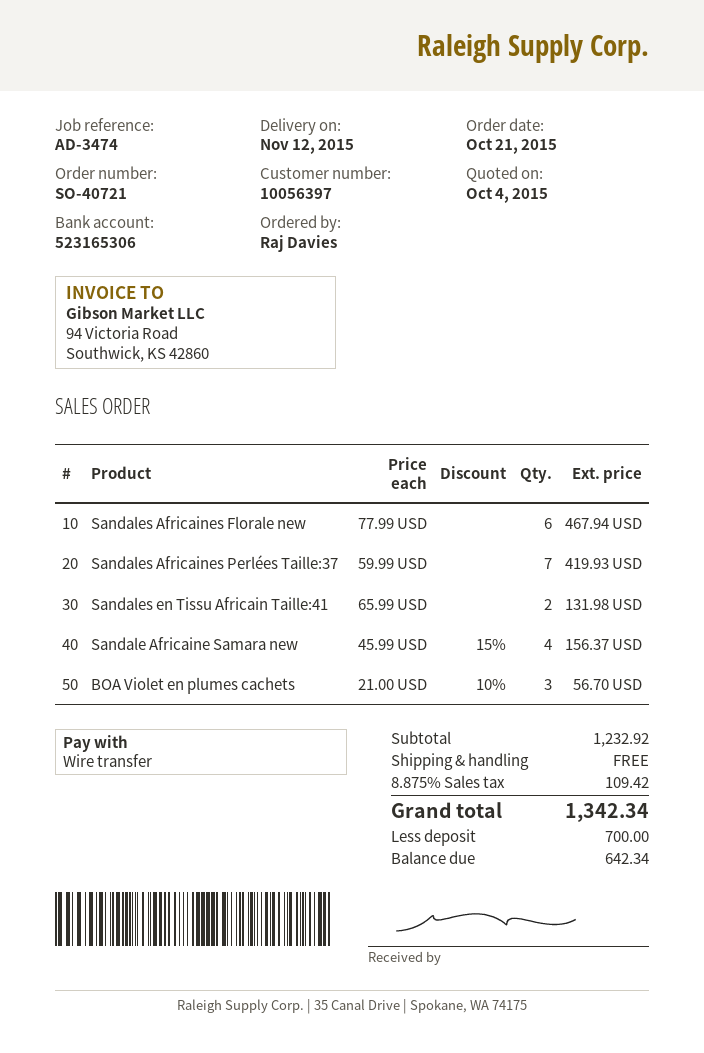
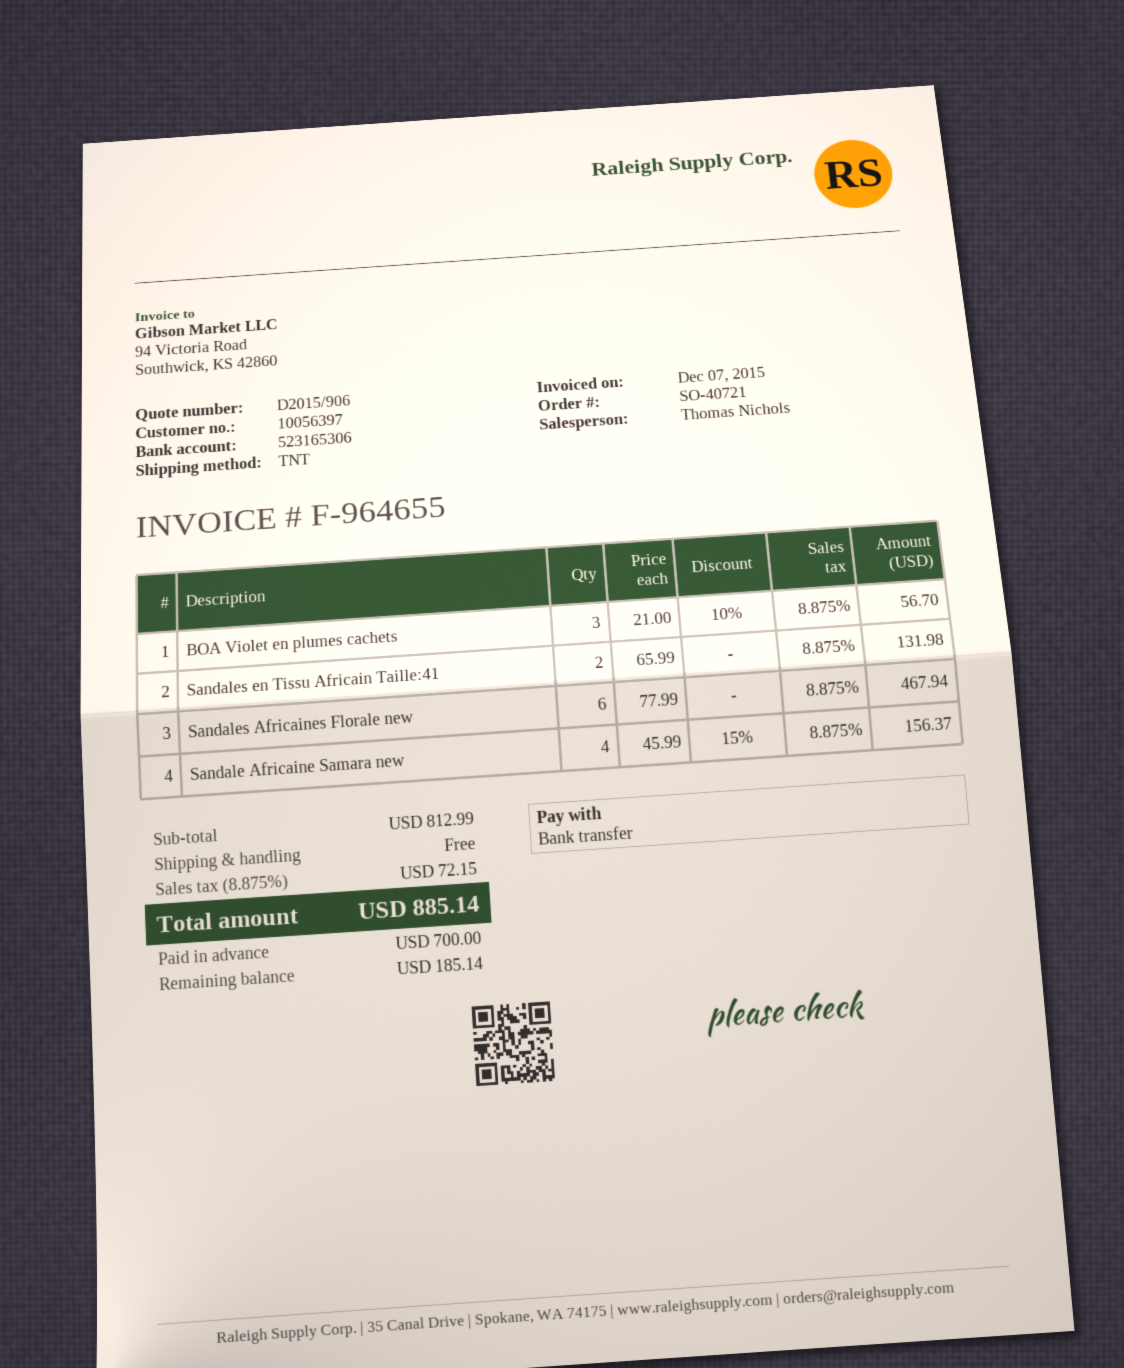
Sandales Africaines Perlées Taille:37: 7 x 59.99 = 419.93 -> none
subtotal: 1232.92 -> 812.99
tax: 8.875% = 109.42 -> 8.875% = 72.15
total: 1342.34 -> 885.14
balance: 642.34 -> 185.14

